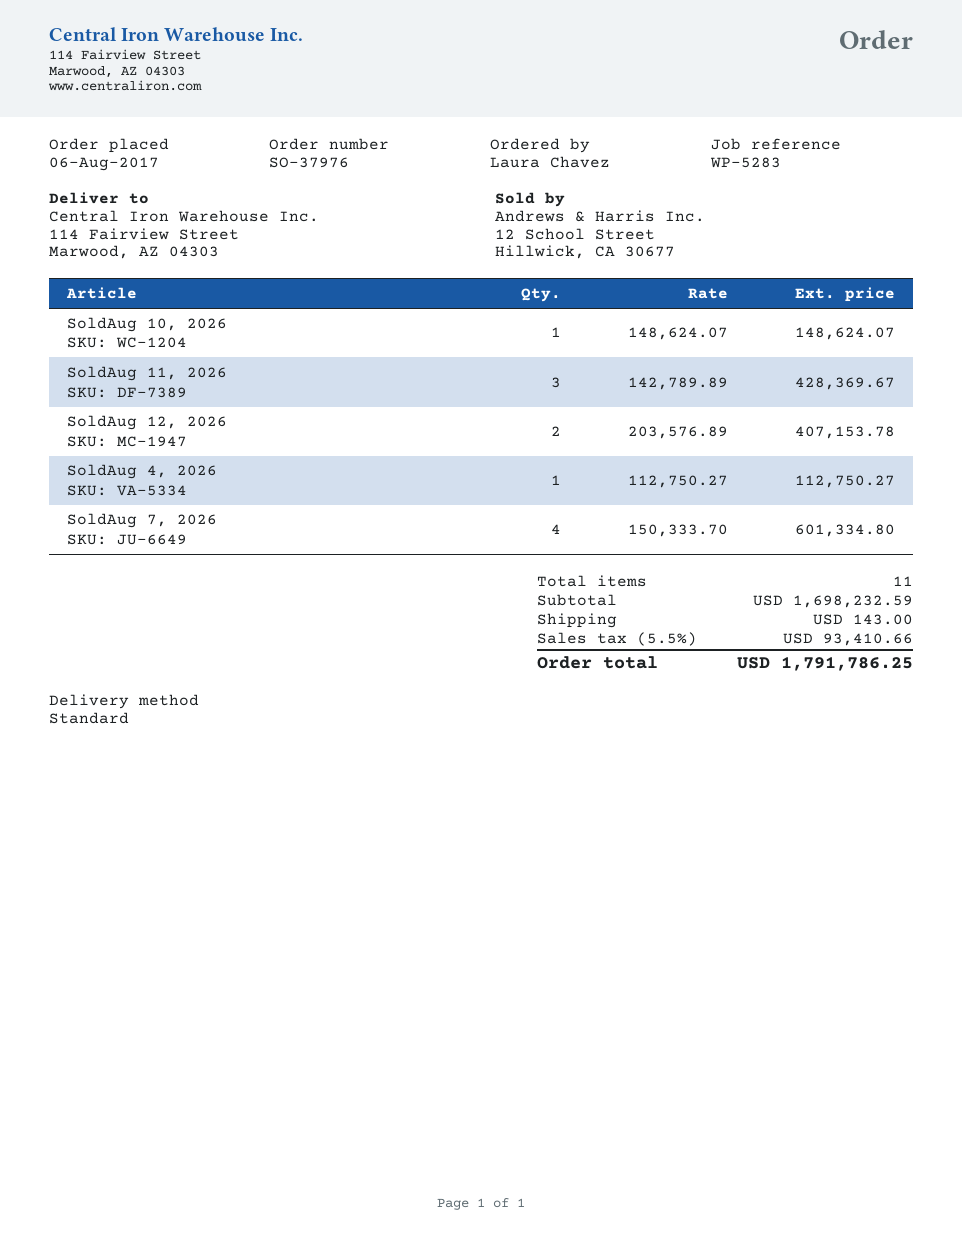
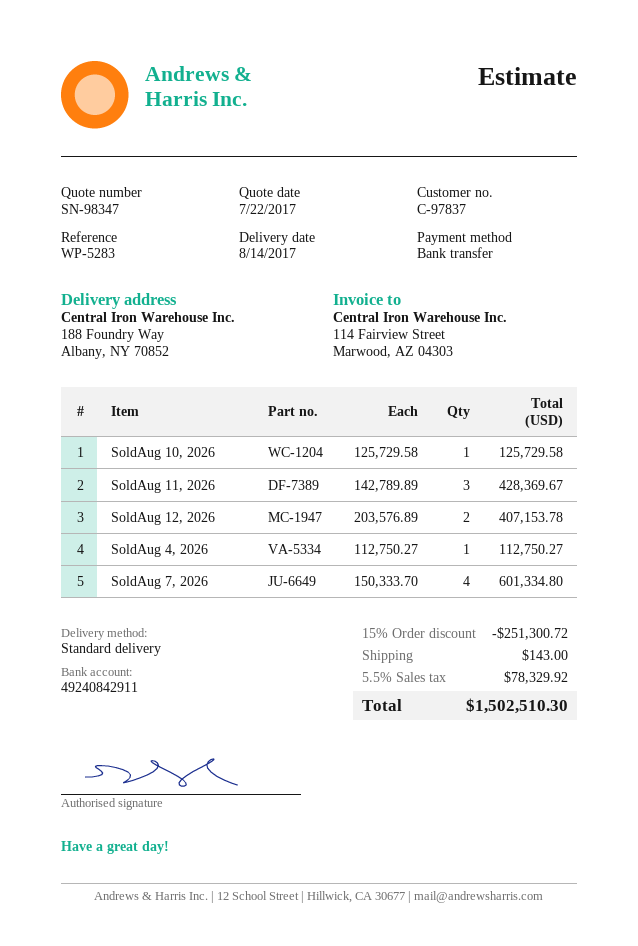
ship to: 114 Fairview Street, Marwood, AZ 04303 -> 188 Foundry Way, Albany, NY 70852
SoldAug 10, 2026: 1 x 148624.07 = 148624.07 -> 1 x 125729.58 = 125729.58
discount: none -> 15% = 251300.72
tax: 5.5% = 93410.66 -> 5.5% = 78329.92
total: 1791786.25 -> 1502510.30

